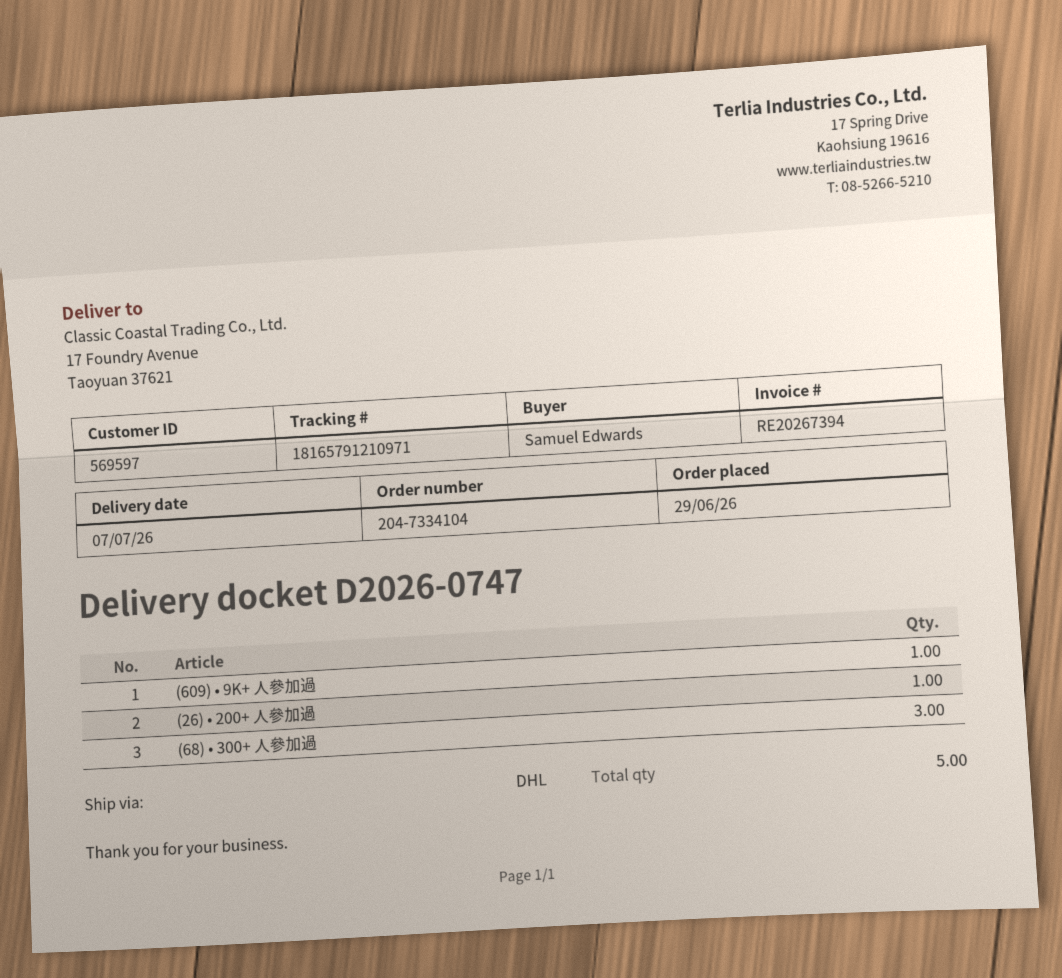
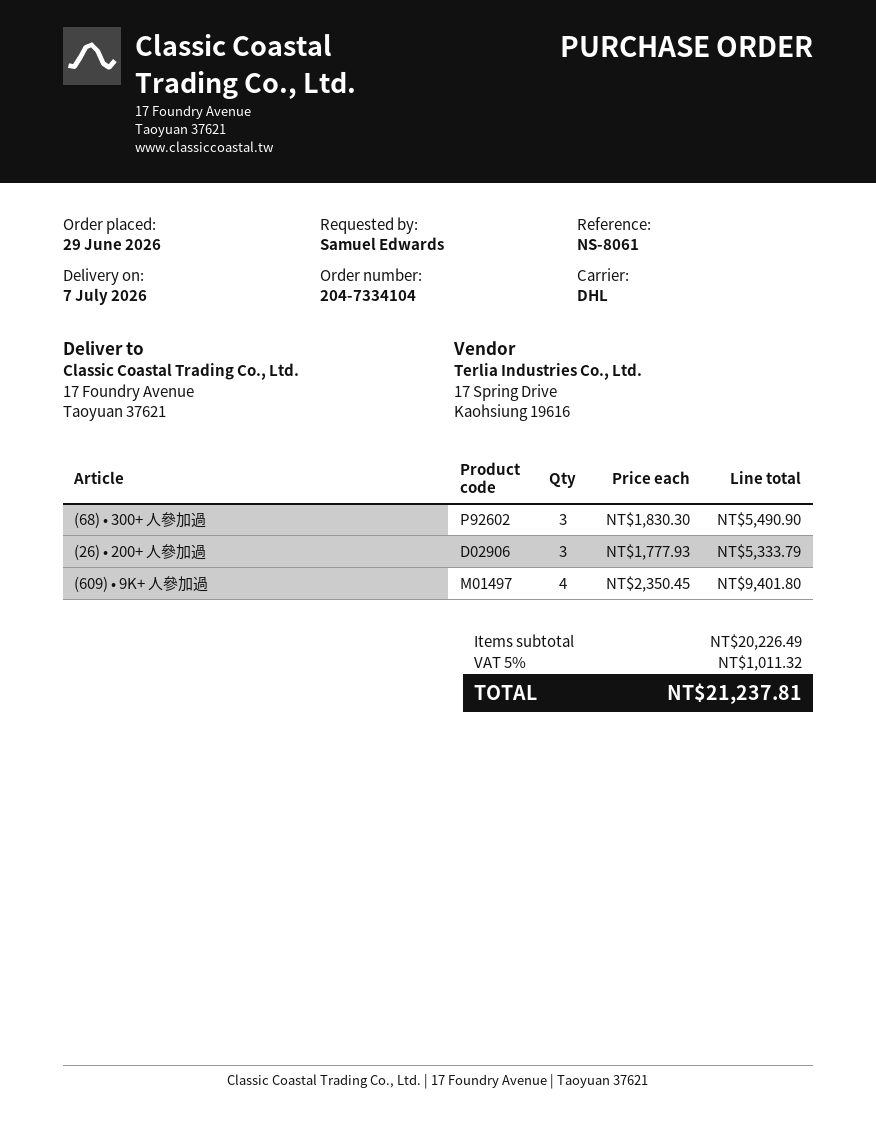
(609) • 9K+ 人參加過: 1 -> 4
(26) • 200+ 人參加過: 1 -> 3

